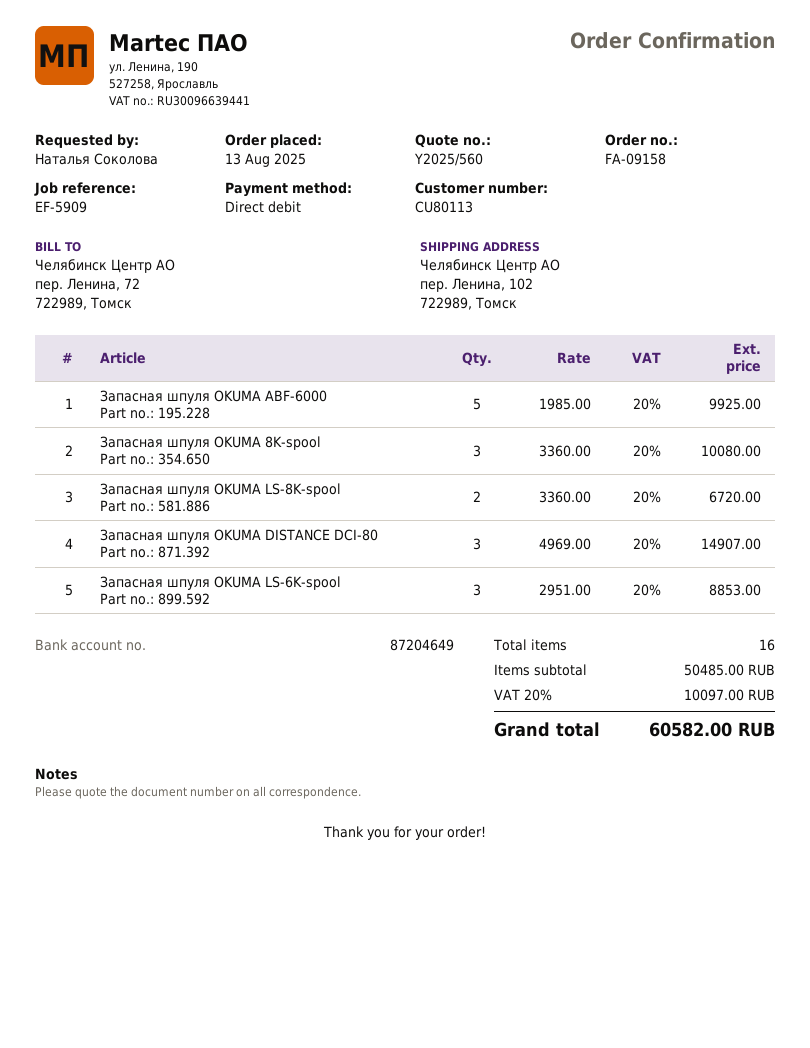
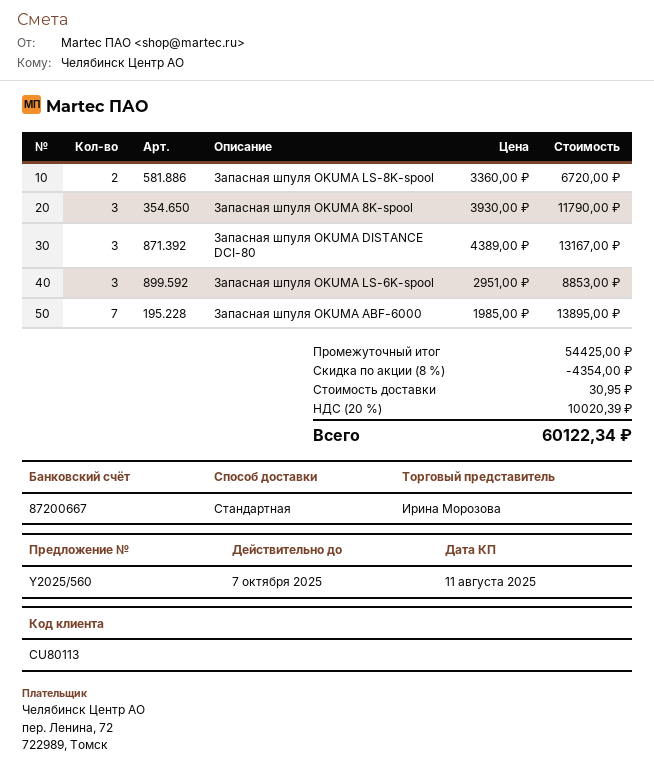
bank account: 87204649 -> 87200667
Запасная шпуля OKUMA ABF-6000: 5 x 1985.00 = 9925.00 -> 7 x 1985.00 = 13895.00
Запасная шпуля OKUMA 8K-spool: 3 x 3360.00 = 10080.00 -> 3 x 3930.00 = 11790.00
Запасная шпуля OKUMA DISTANCE DCI-80: 3 x 4969.00 = 14907.00 -> 3 x 4389.00 = 13167.00
subtotal: 50485.00 -> 54425.00
discount: none -> 8% = 4354.00
shipping: none -> 30.95
tax: 20% = 10097.00 -> 20% = 10020.39
total: 60582.00 -> 60122.34

